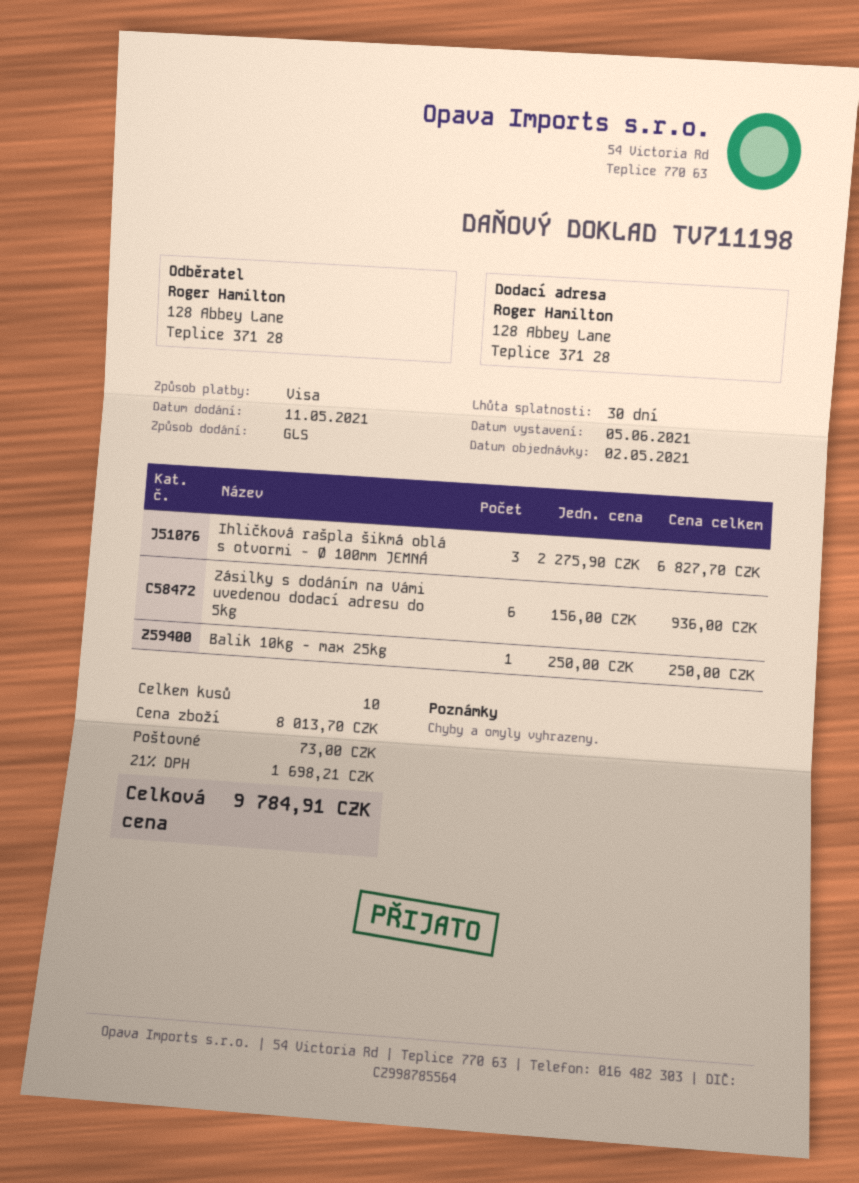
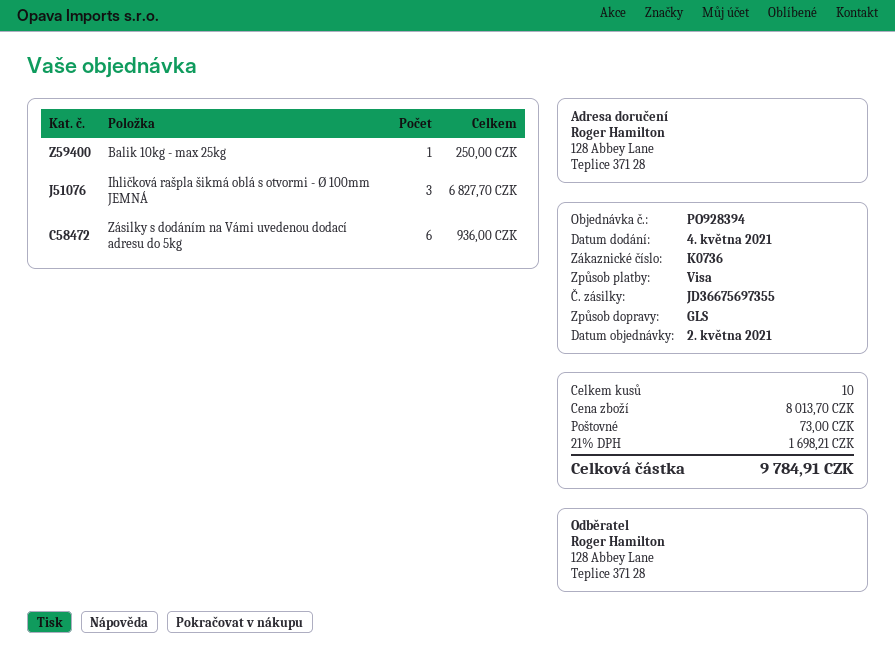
delivery date: 2021-05-11 -> 2021-05-04

